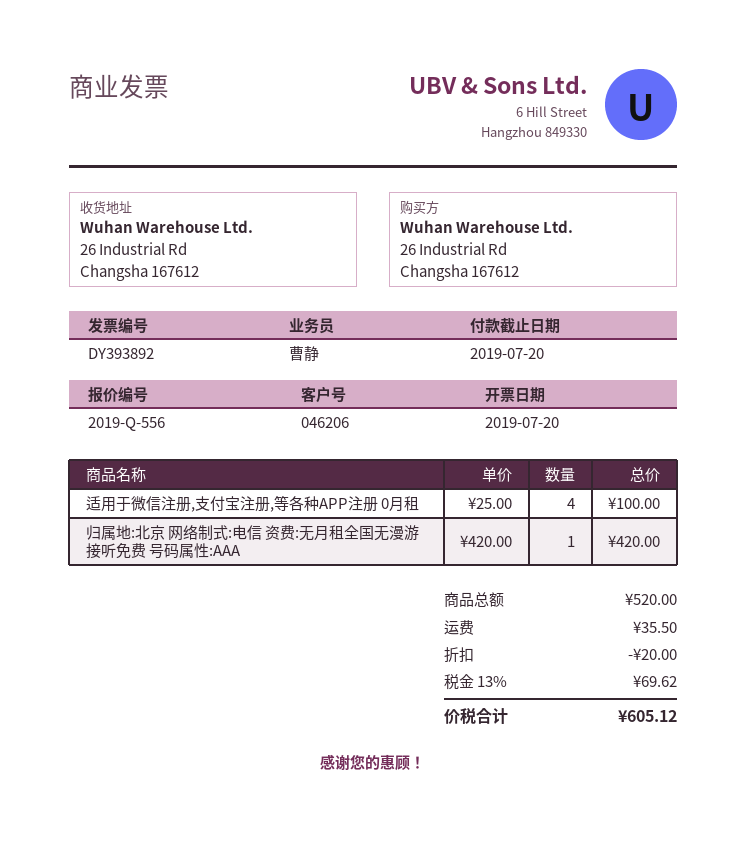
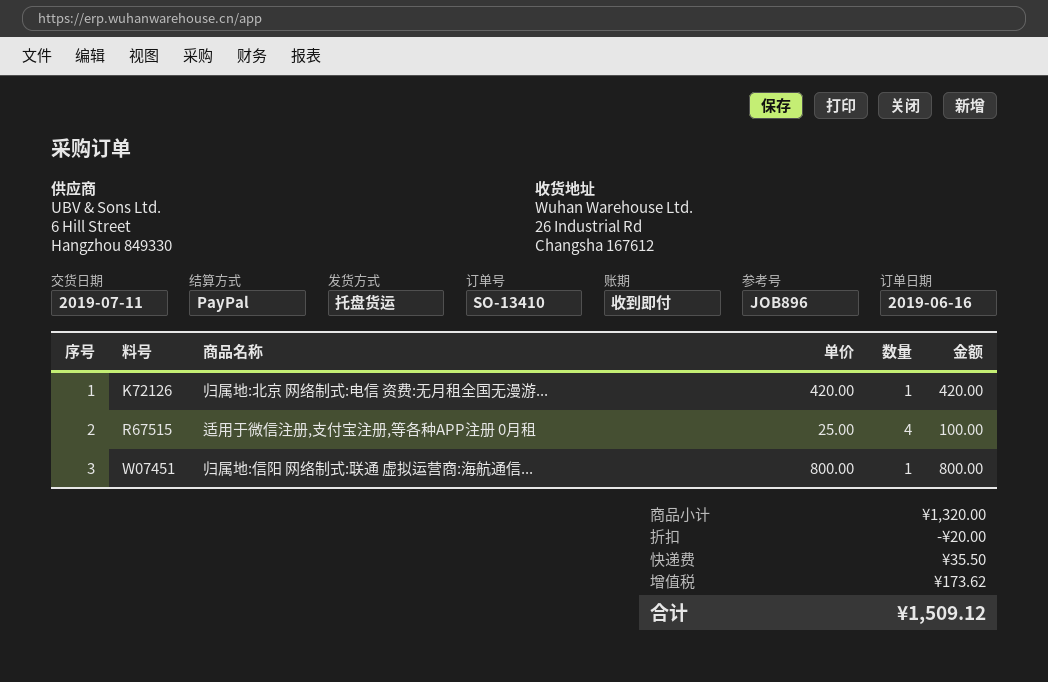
归属地:信阳 网络制式:联通 虚拟运营商:海航通信...: none -> 1 x 800.00 = 800.00
subtotal: 520.00 -> 1320.00
tax: 69.62 -> 173.62
total: 605.12 -> 1509.12

